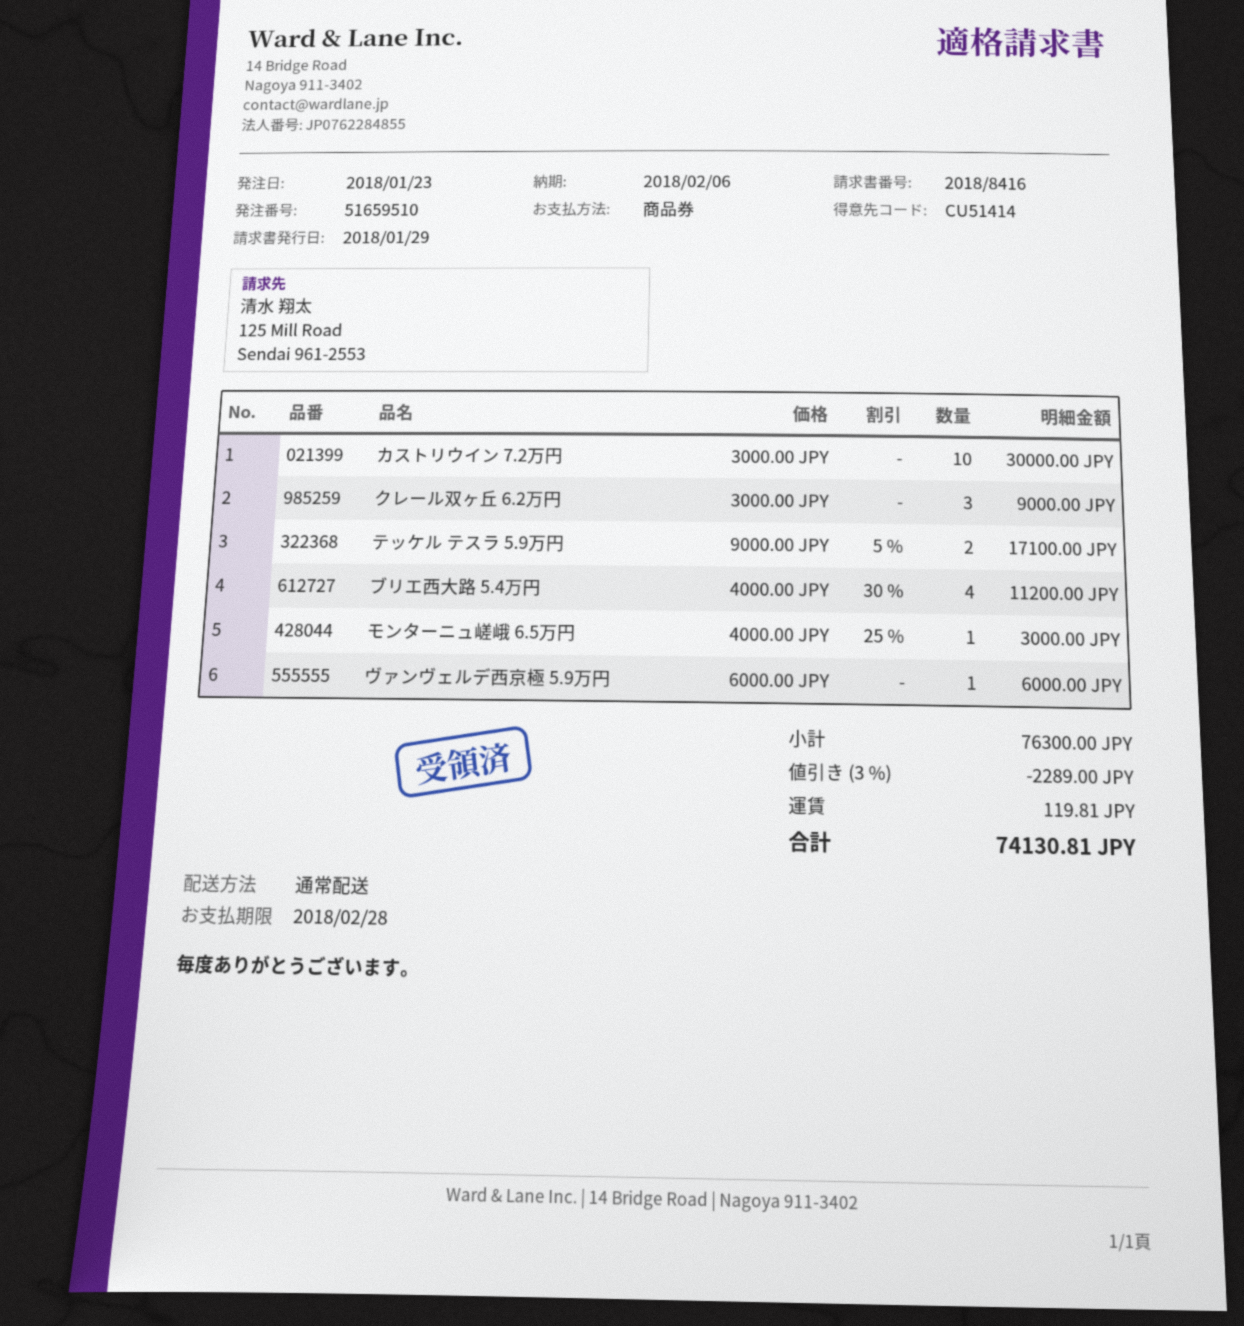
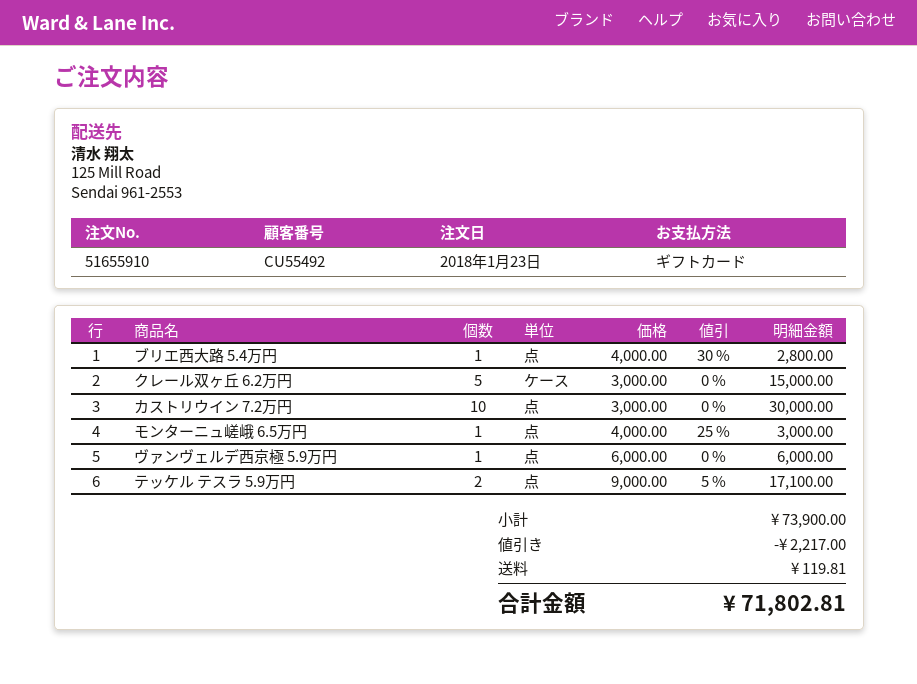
order number: 51659510 -> 51655910
customer number: CU51414 -> CU55492
クレール双ヶ丘 6.2万円: 3 x 3000.00 = 9000.00 -> 5 x 3000.00 = 15000.00
ブリエ西大路 5.4万円: 4 x 4000.00 - 30% = 11200.00 -> 1 x 4000.00 - 30% = 2800.00
subtotal: 76300.00 -> 73900.00
discount: 2289.00 -> 2217.00
total: 74130.81 -> 71802.81

